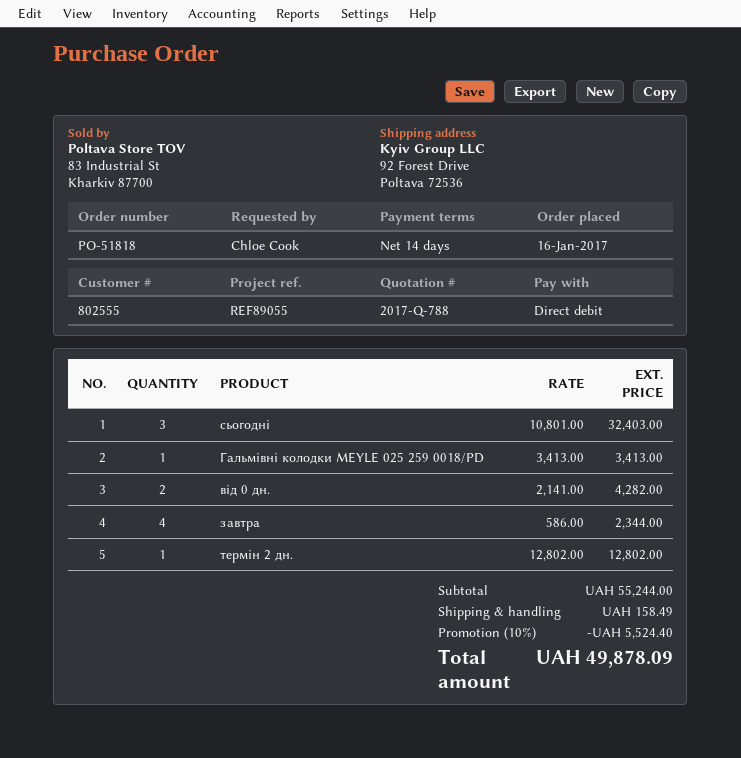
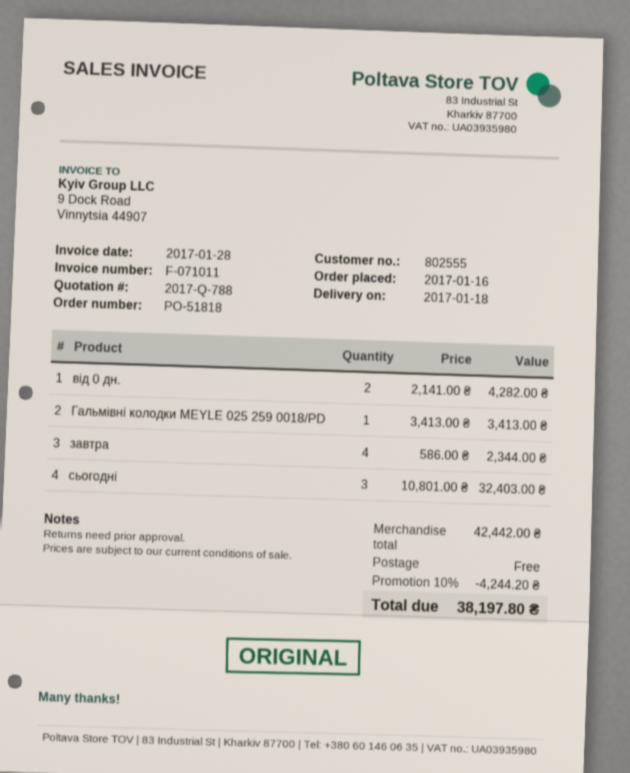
термін 2 дн.: 1 x 12802.00 = 12802.00 -> none
subtotal: 55244.00 -> 42442.00
discount: 10% = 5524.40 -> 10% = 4244.20
shipping: 158.49 -> 0.00
total: 49878.09 -> 38197.80

